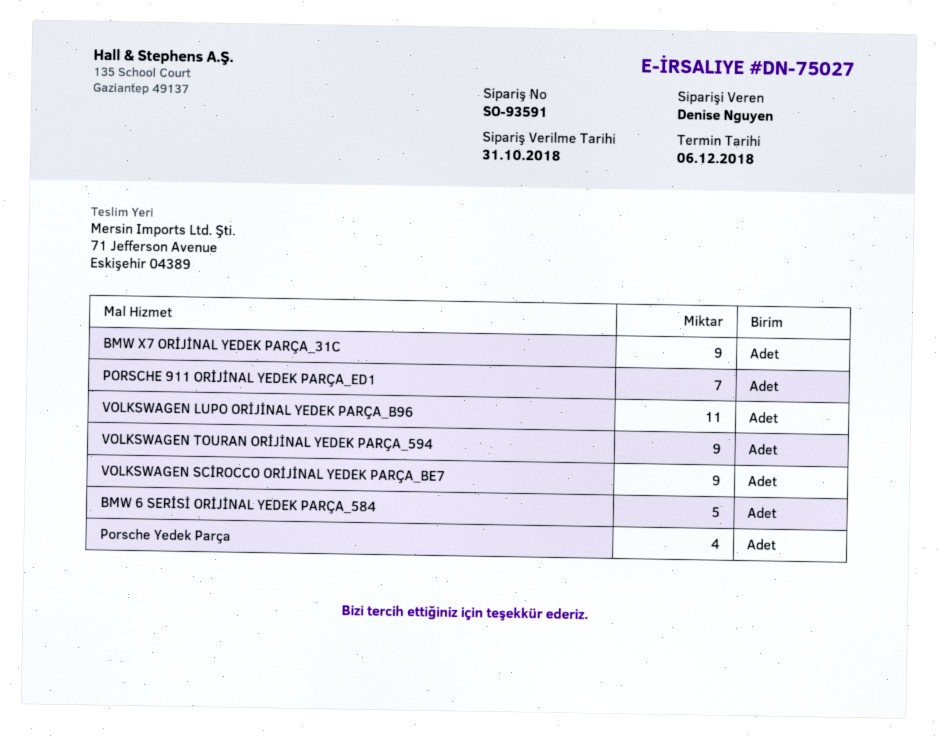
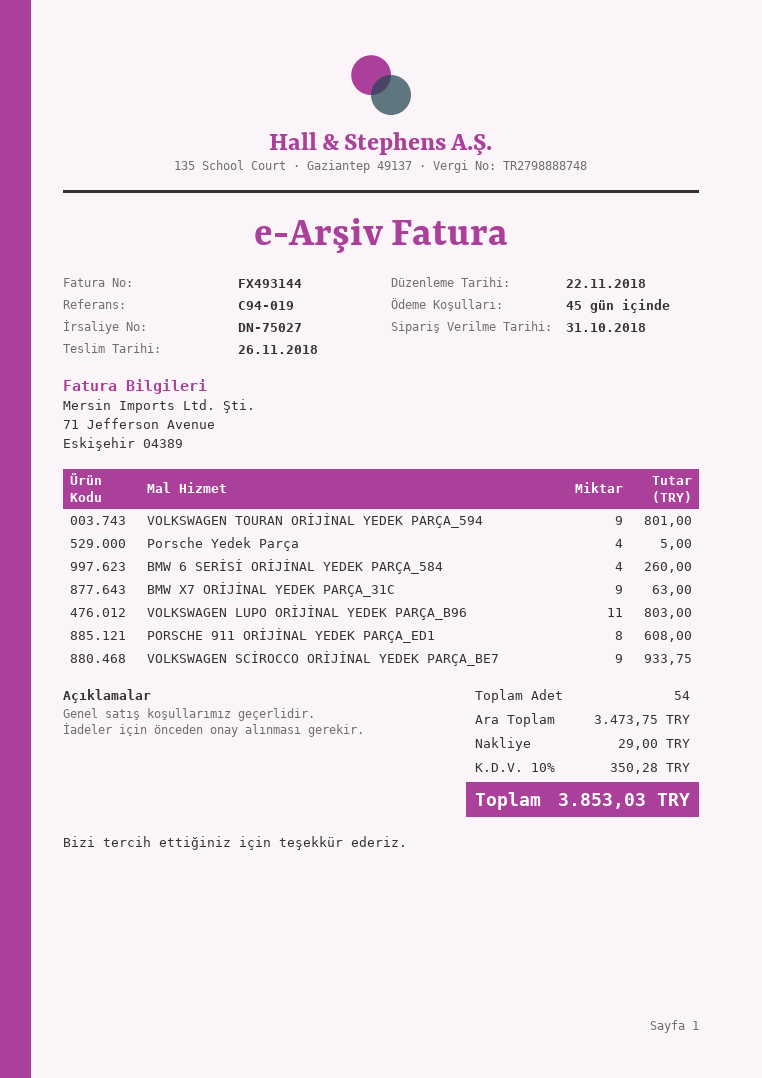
delivery date: 2018-12-06 -> 2018-11-26
PORSCHE 911 ORİJİNAL YEDEK PARÇA_ED1: 7 -> 8
BMW 6 SERİSİ ORİJİNAL YEDEK PARÇA_584: 5 -> 4

